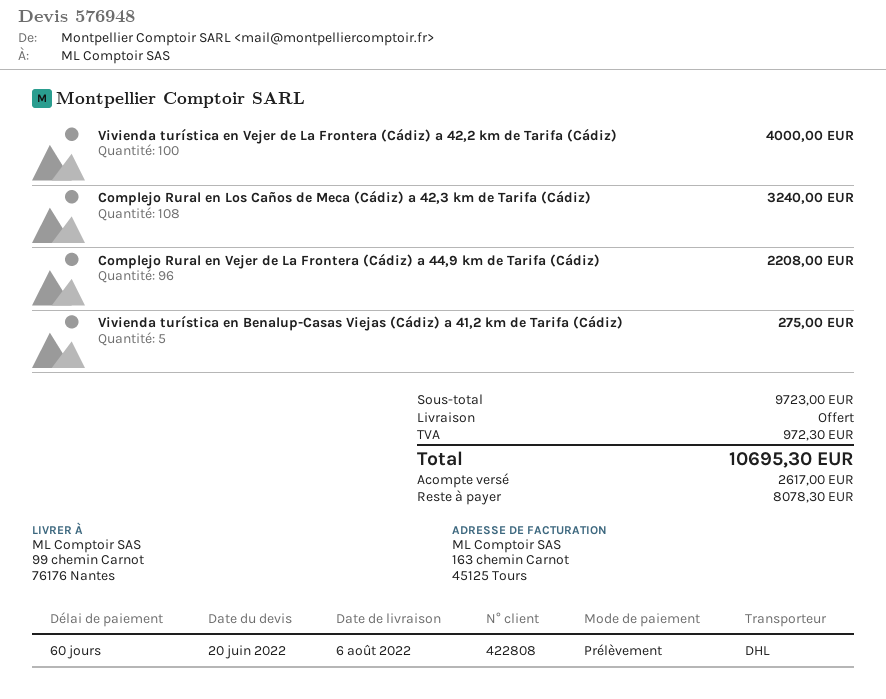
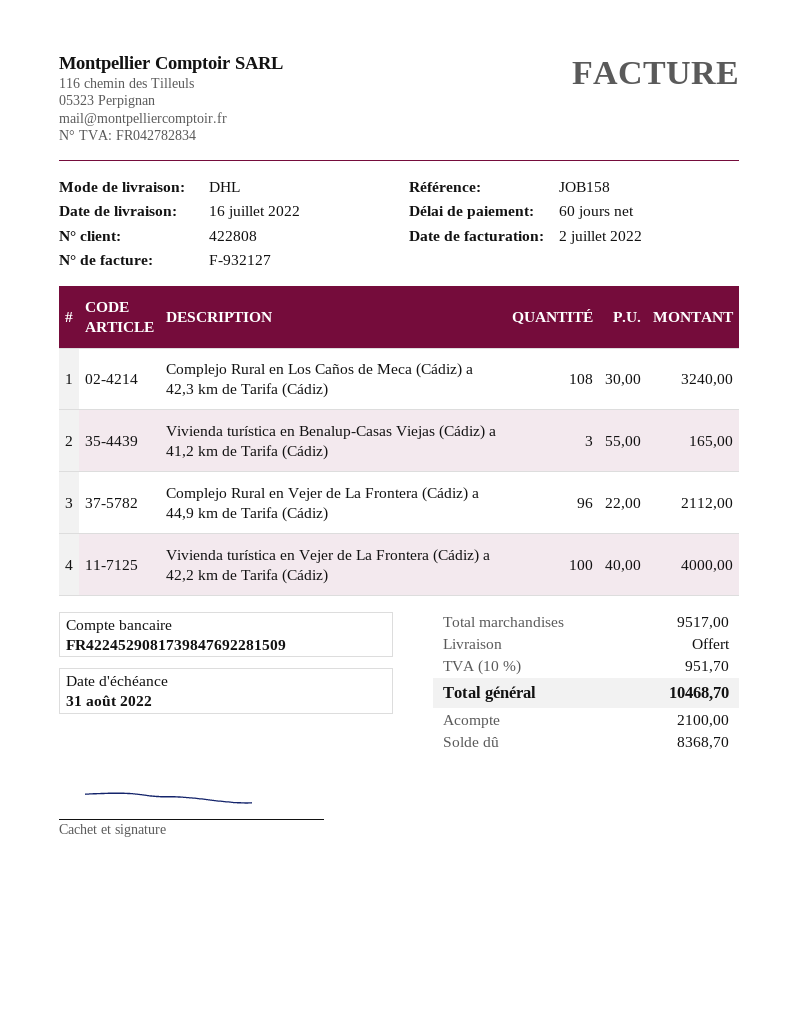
delivery date: 2022-08-06 -> 2022-07-16
Complejo Rural en Vejer de La Frontera (Cádiz) a 44,9 km de Tarifa (Cádiz): 96 for 2208.00 -> 96 for 2112.00
Vivienda turística en Benalup-Casas Viejas (Cádiz) a 41,2 km de Tarifa (Cádiz): 5 for 275.00 -> 3 for 165.00
subtotal: 9723.00 -> 9517.00
tax: 972.30 -> 951.70
total: 10695.30 -> 10468.70
deposit: 2617.00 -> 2100.00
balance: 8078.30 -> 8368.70

